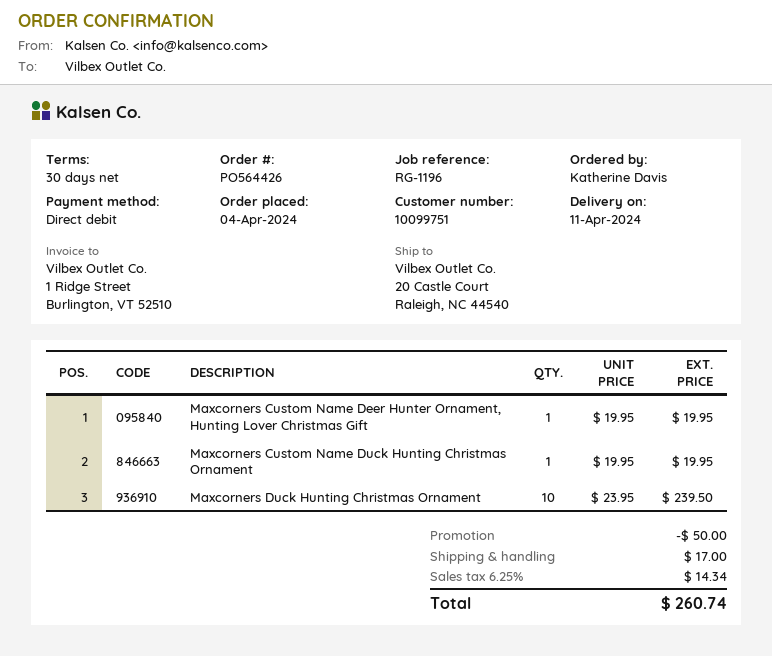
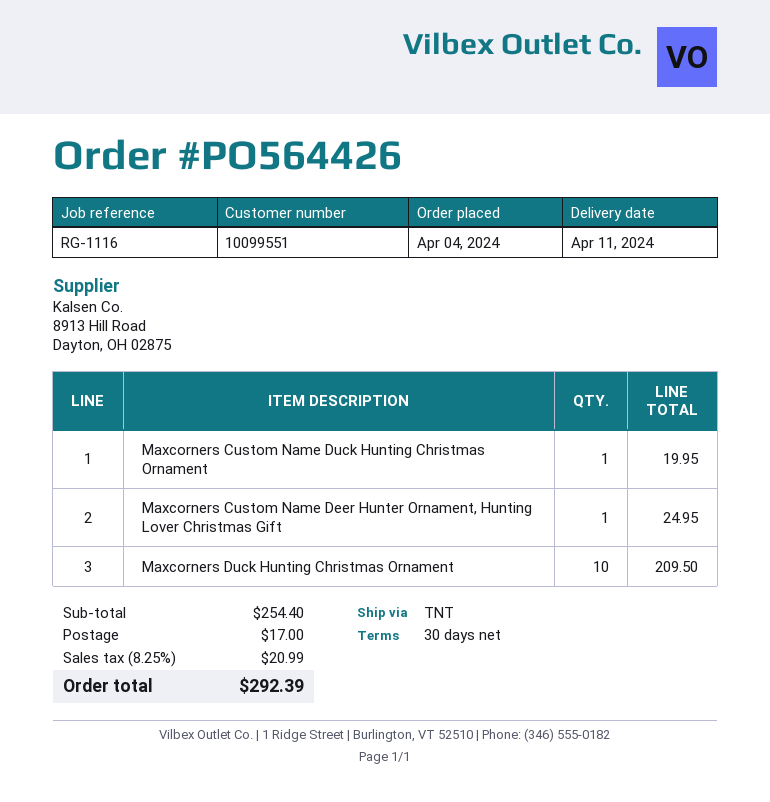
customer number: 10099751 -> 10099551
reference: RG-1196 -> RG-1116
Maxcorners Custom Name Deer Hunter Ornament, Hunting Lover Christmas Gift: 1 for 19.95 -> 1 for 24.95
Maxcorners Duck Hunting Christmas Ornament: 10 for 239.50 -> 10 for 209.50
discount: 50.00 -> none
tax: 6.25% = 14.34 -> 8.25% = 20.99
total: 260.74 -> 292.39

